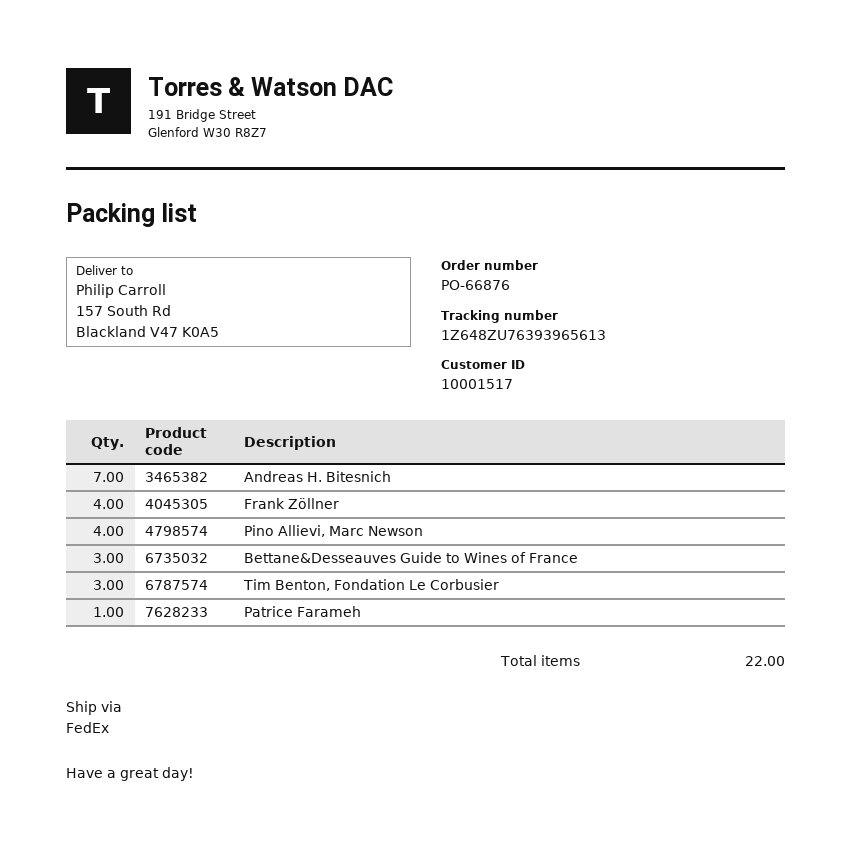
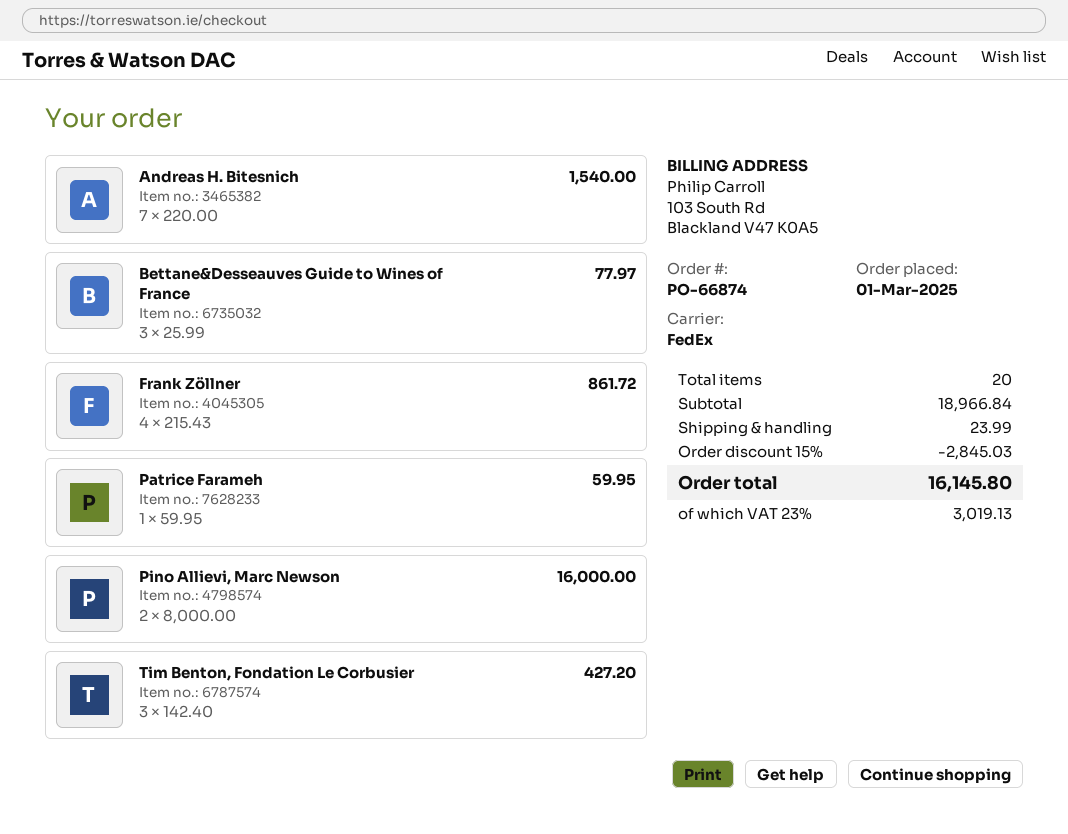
order number: PO-66876 -> PO-66874
Pino Allievi, Marc Newson: 4 -> 2
total quantity: 22 -> 20

